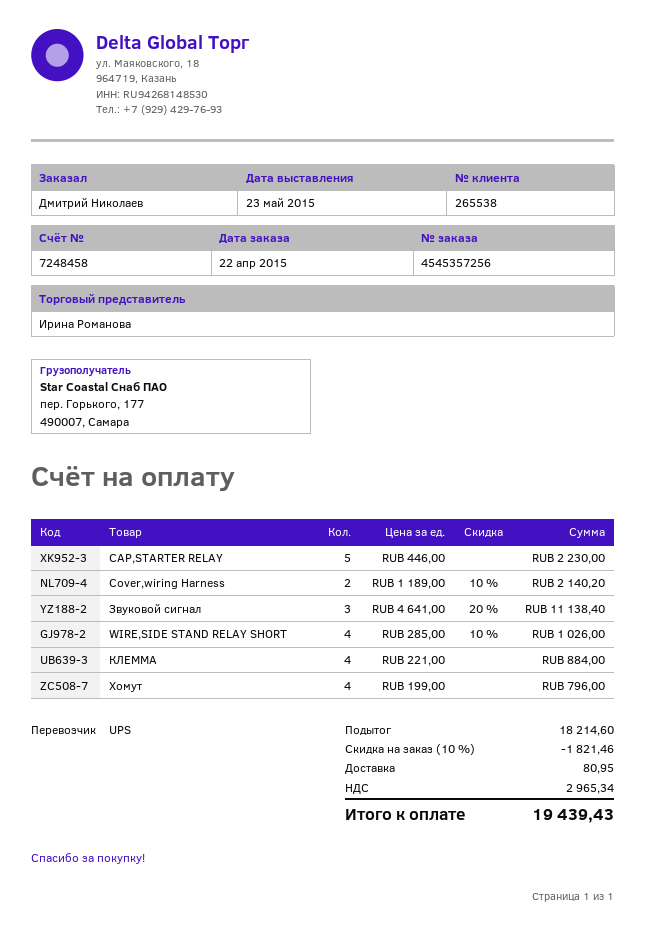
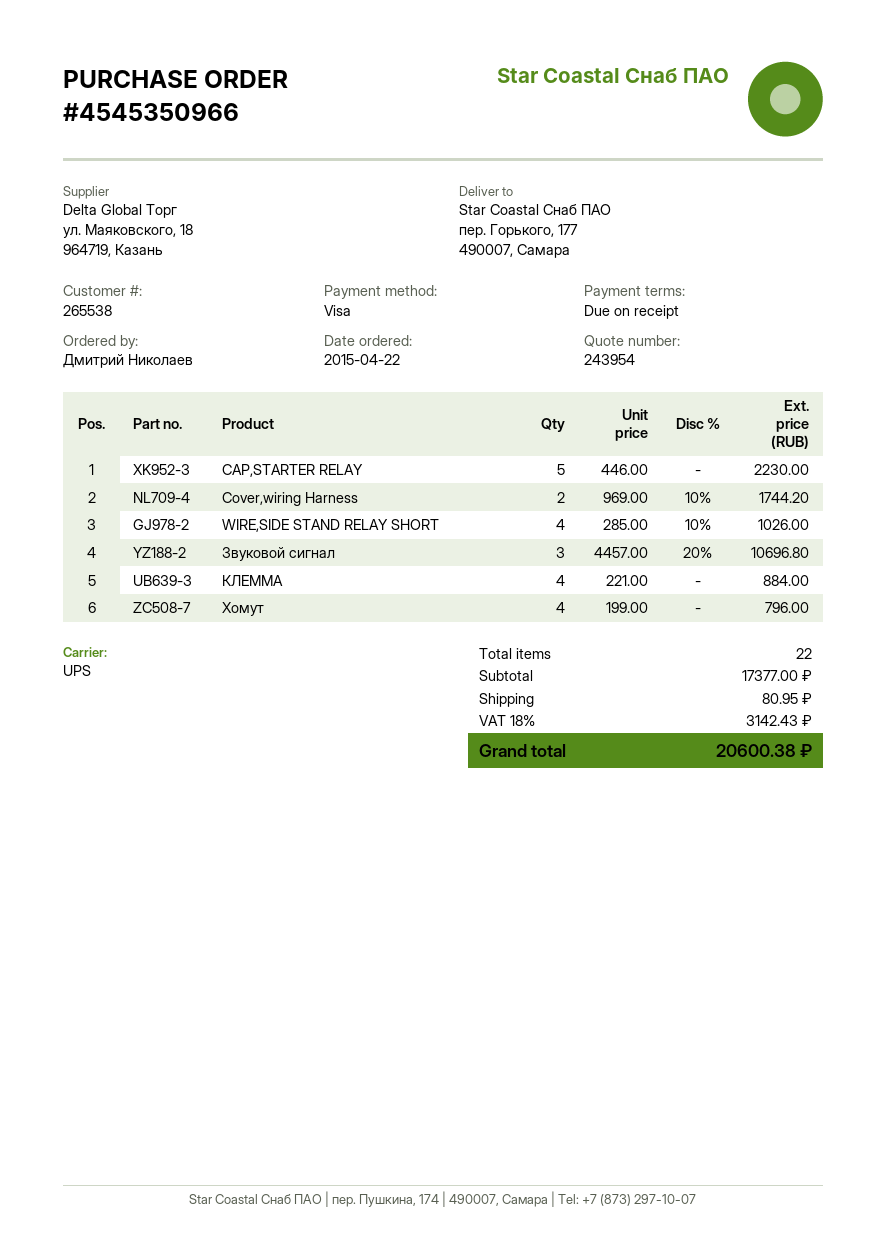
order number: 4545357256 -> 4545350966
Cover,wiring Harness: 2 x 1189.00 - 10% = 2140.20 -> 2 x 969.00 - 10% = 1744.20
Звуковой сигнал: 3 x 4641.00 - 20% = 11138.40 -> 3 x 4457.00 - 20% = 10696.80
subtotal: 18214.60 -> 17377.00
discount: 10% = 1821.46 -> none
tax: 2965.34 -> 3142.43
total: 19439.43 -> 20600.38

